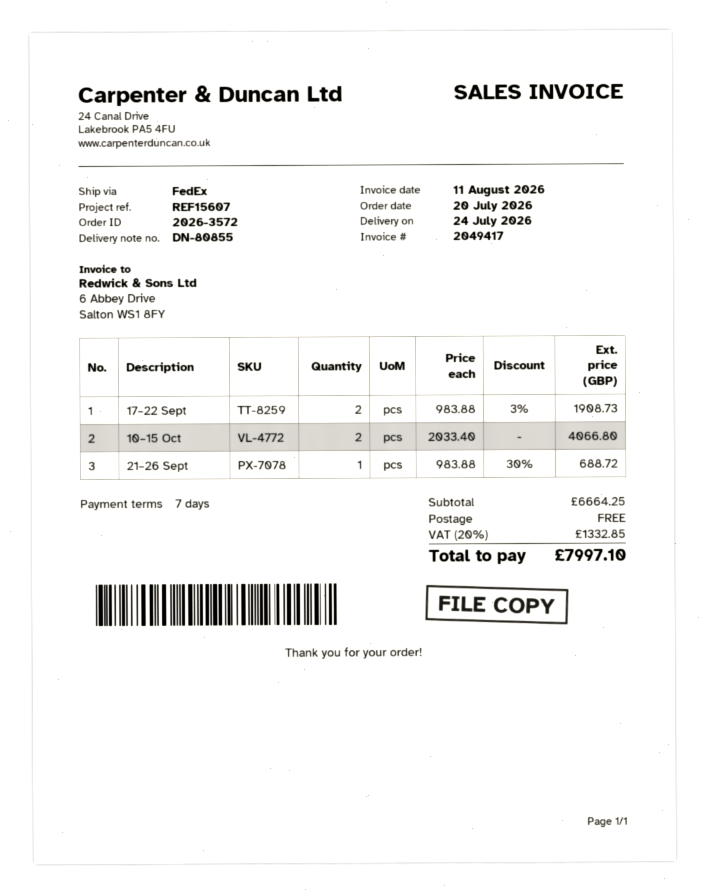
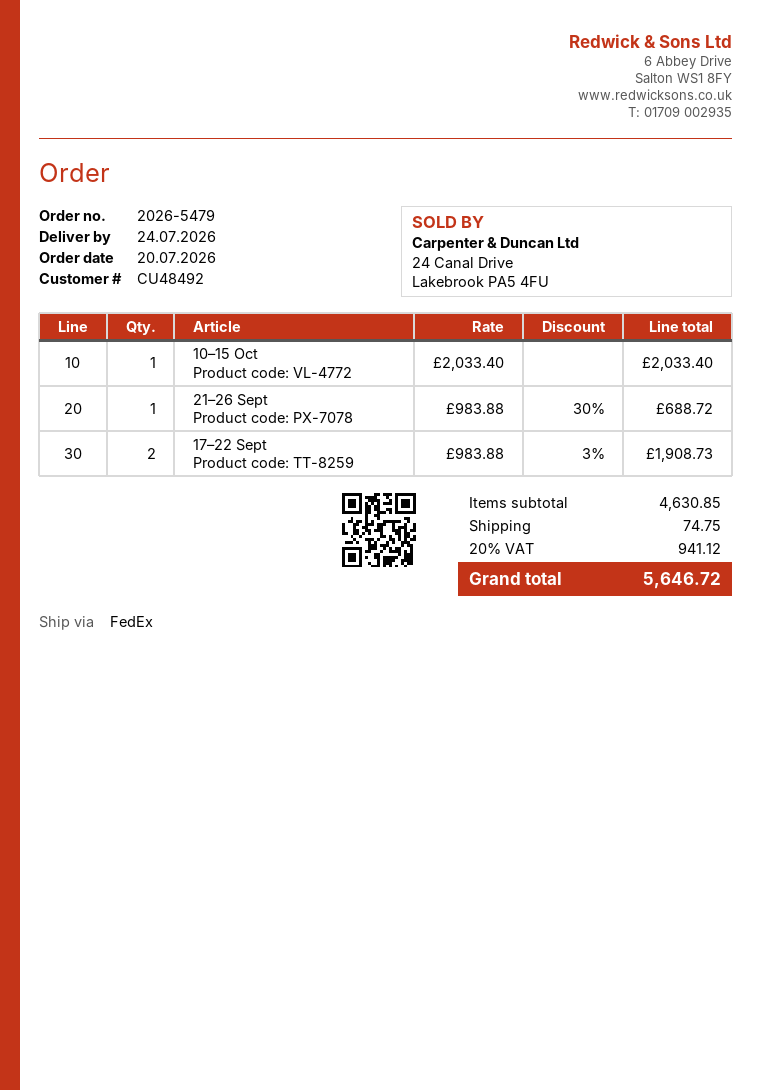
order number: 2026-3572 -> 2026-5479
10–15 Oct: 2 x 2033.40 = 4066.80 -> 1 x 2033.40 = 2033.40
subtotal: 6664.25 -> 4630.85
shipping: 0.00 -> 74.75
tax: 20% = 1332.85 -> 20% = 941.12
total: 7997.10 -> 5646.72

